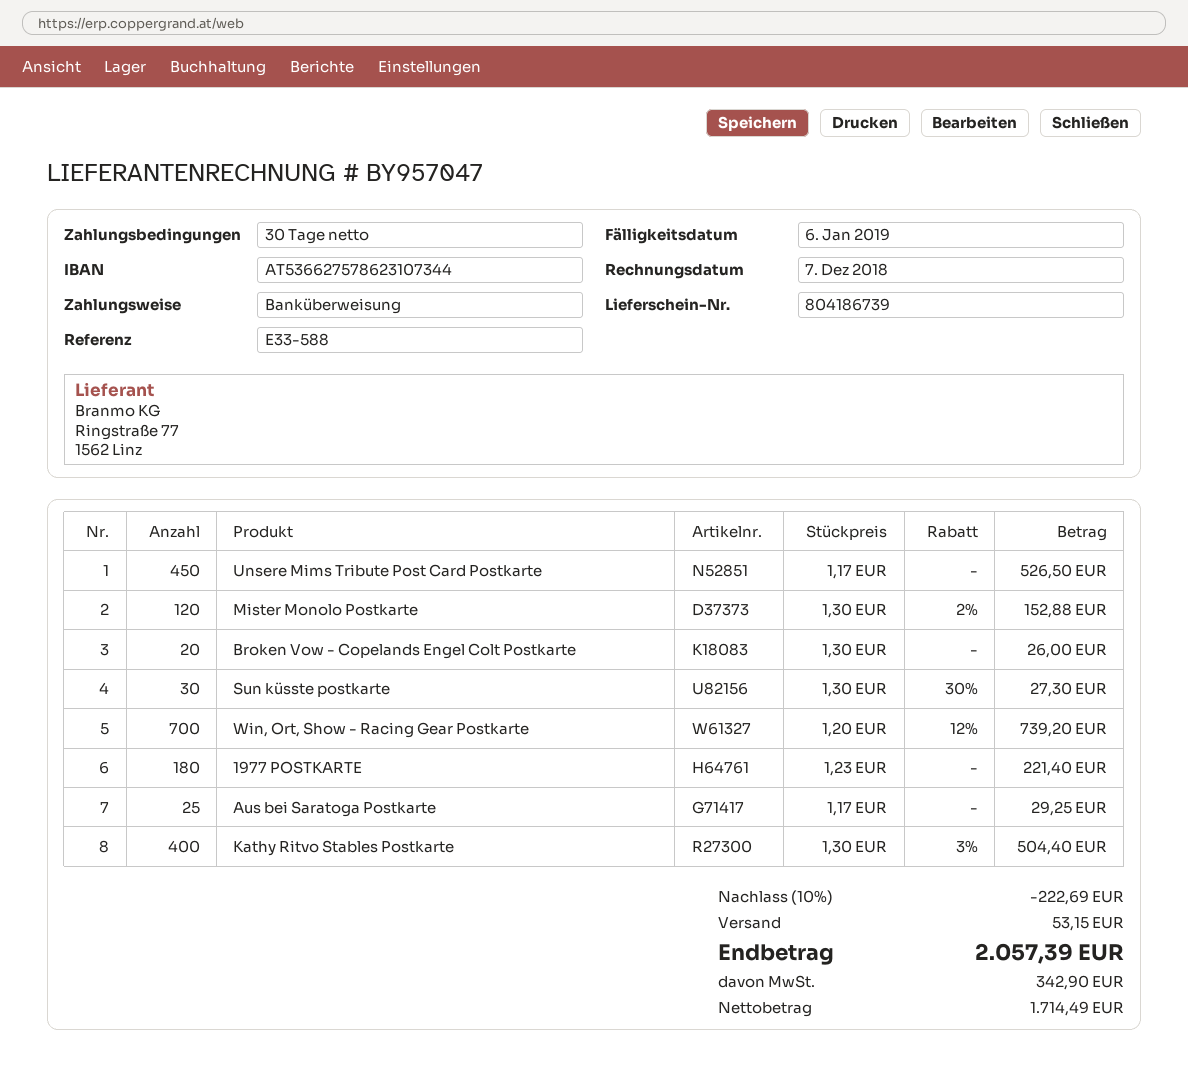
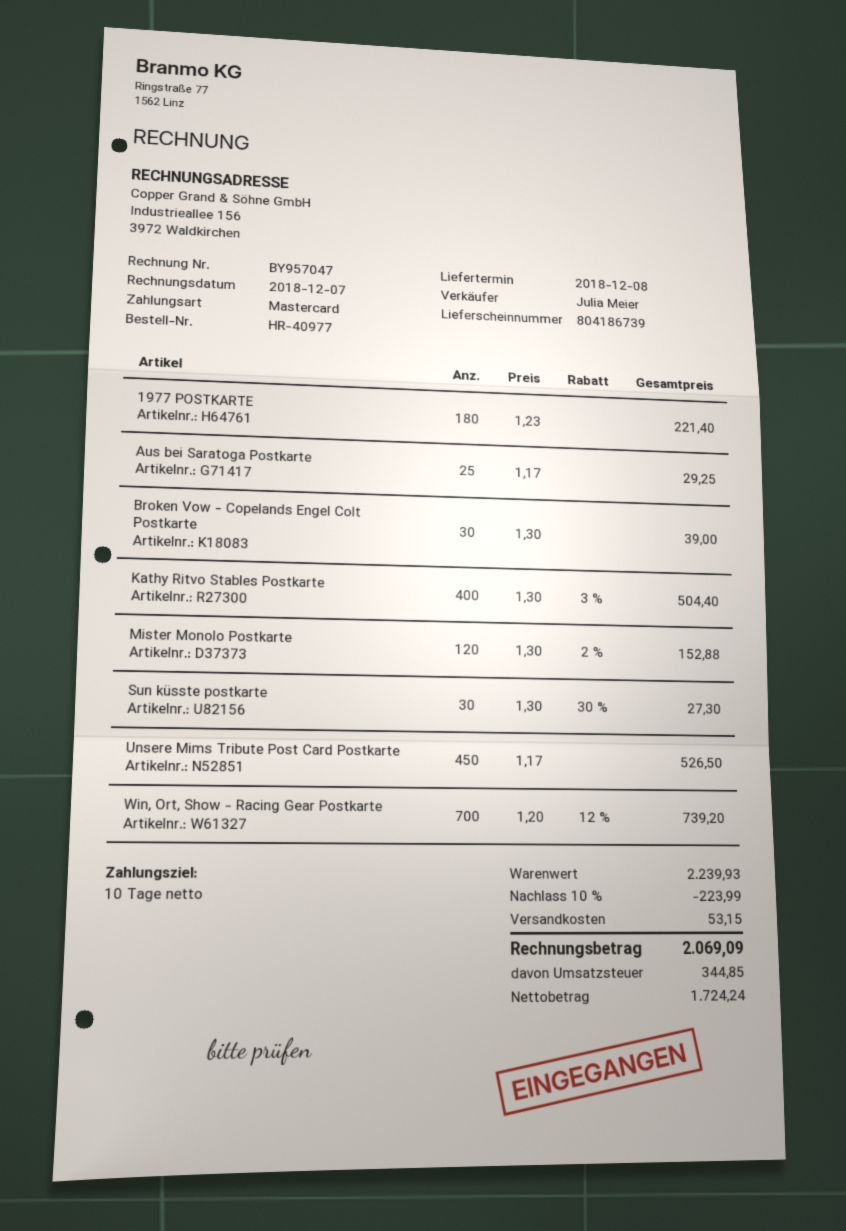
payment terms: 30 days -> 10 days
payment method: bank transfer -> Mastercard
Broken Vow - Copelands Engel Colt Postkarte: 20 x 1.30 = 26.00 -> 30 x 1.30 = 39.00
discount: 10% = 222.69 -> 10% = 223.99
net: 1714.49 -> 1724.24
tax: 342.90 -> 344.85
total: 2057.39 -> 2069.09

